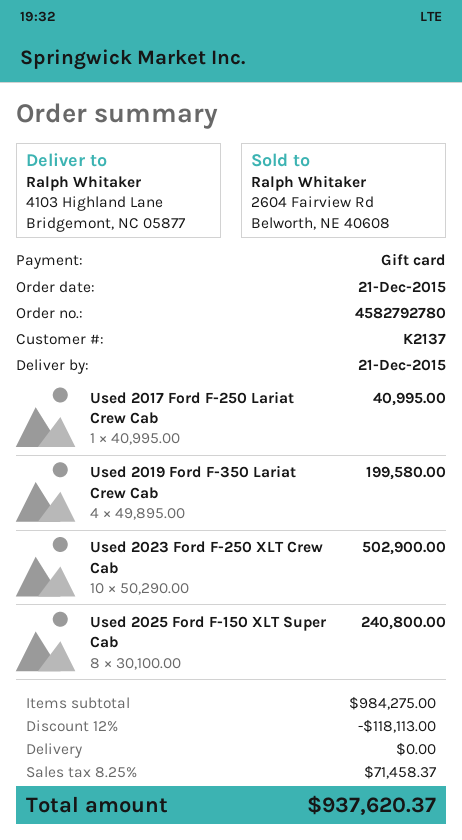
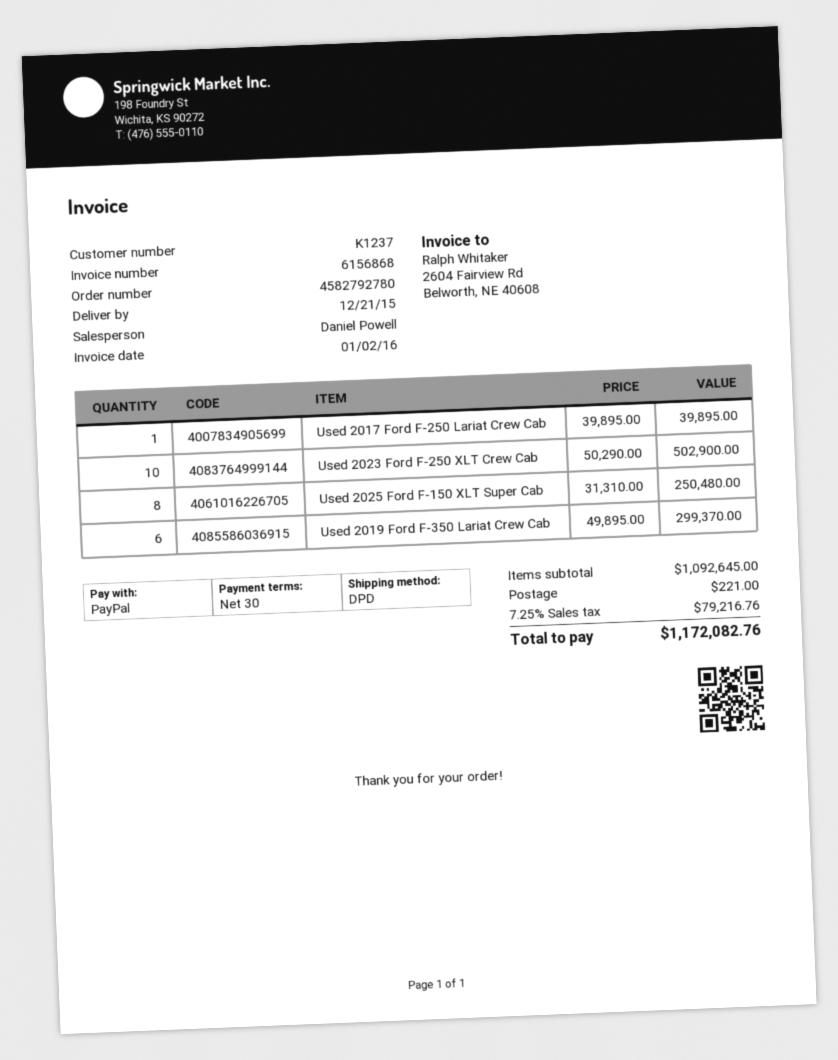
customer number: K2137 -> K1237
payment method: gift card -> PayPal
Used 2017 Ford F-250 Lariat Crew Cab: 1 x 40995.00 = 40995.00 -> 1 x 39895.00 = 39895.00
Used 2019 Ford F-350 Lariat Crew Cab: 4 x 49895.00 = 199580.00 -> 6 x 49895.00 = 299370.00
Used 2025 Ford F-150 XLT Super Cab: 8 x 30100.00 = 240800.00 -> 8 x 31310.00 = 250480.00
subtotal: 984275.00 -> 1092645.00
discount: 12% = 118113.00 -> none
shipping: 0.00 -> 221.00
tax: 8.25% = 71458.37 -> 7.25% = 79216.76
total: 937620.37 -> 1172082.76

